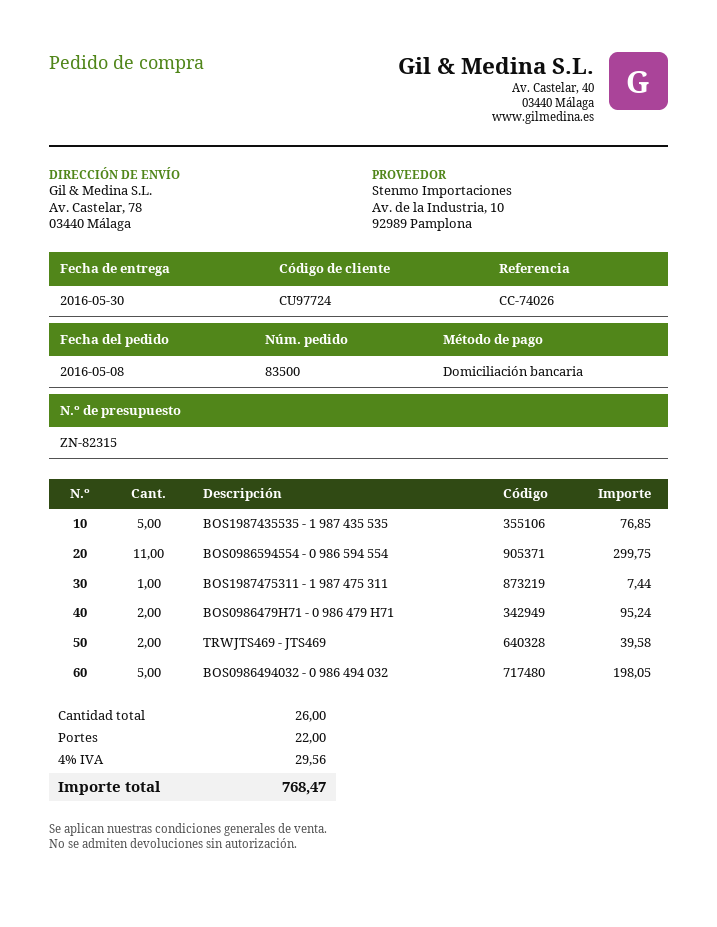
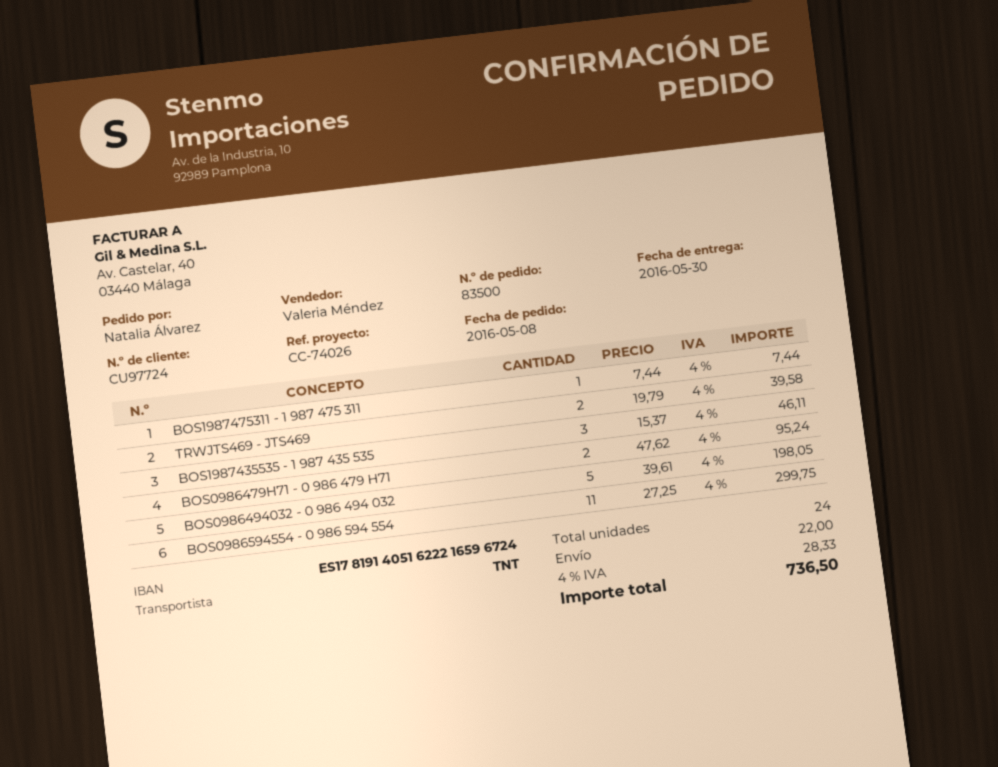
BOS1987435535 - 1 987 435 535: 5 for 76.85 -> 3 for 46.11
total quantity: 26 -> 24
tax: 4% = 29.56 -> 4% = 28.33
total: 768.47 -> 736.50

